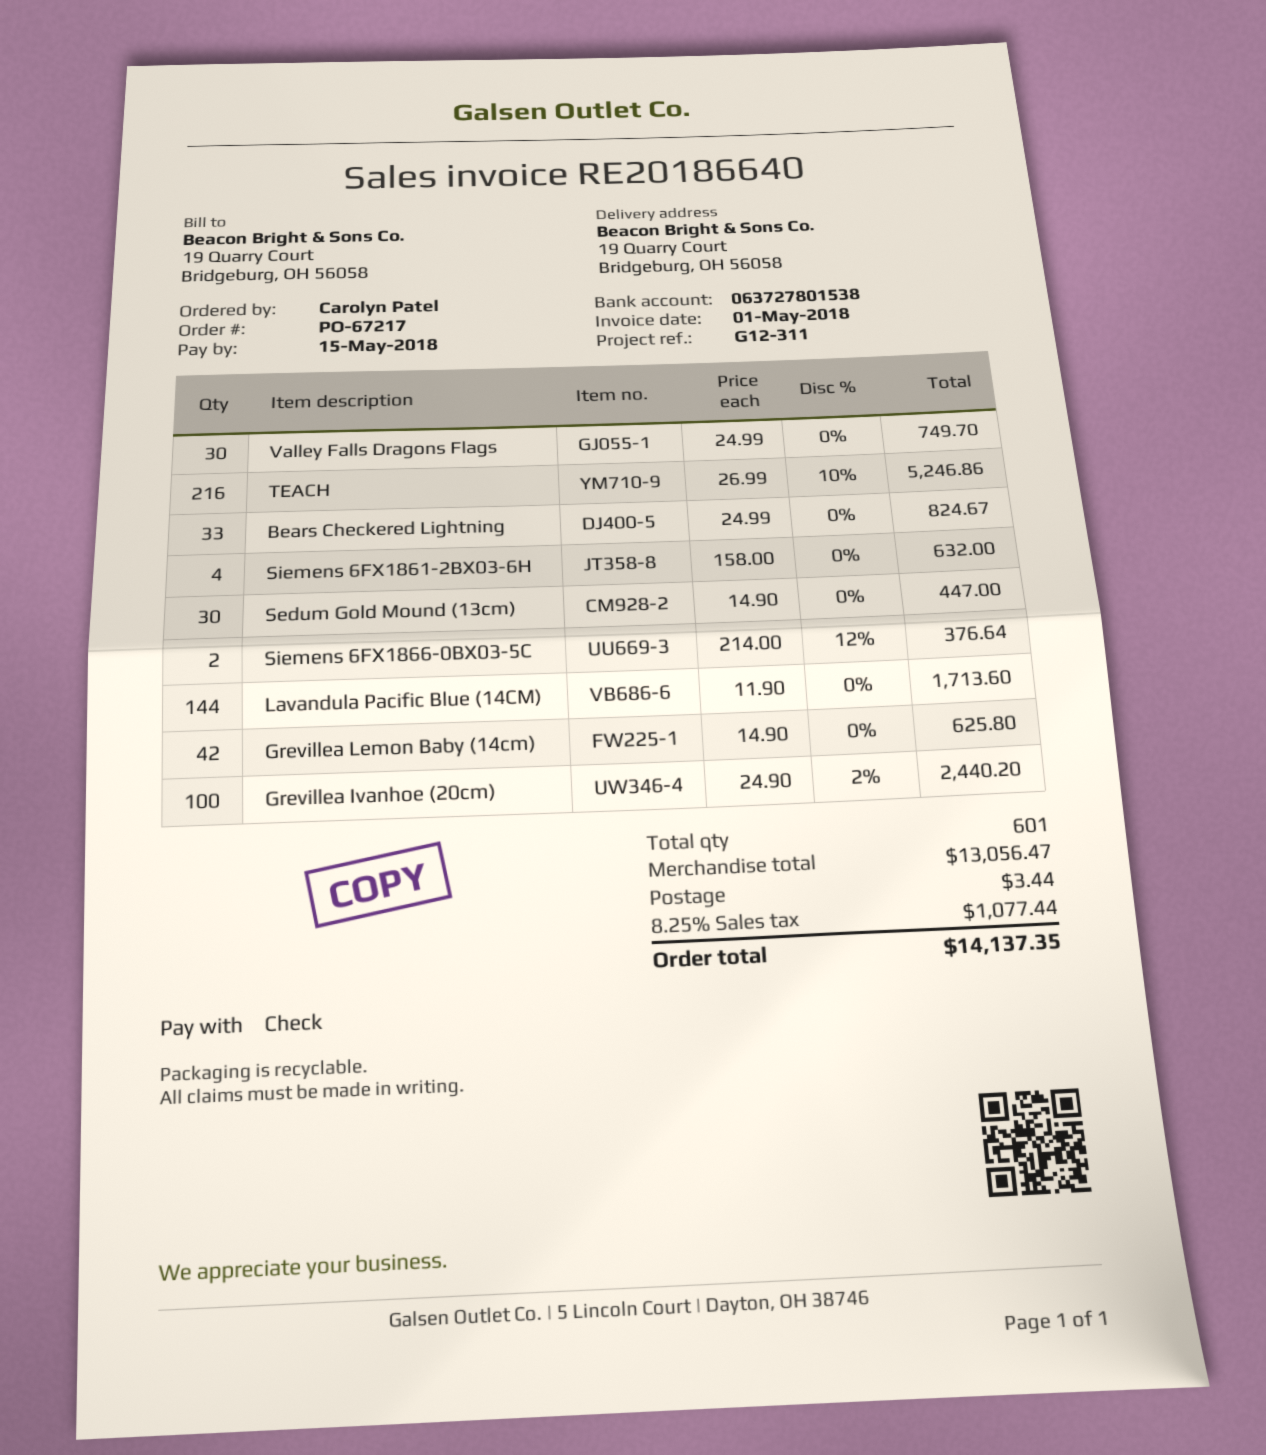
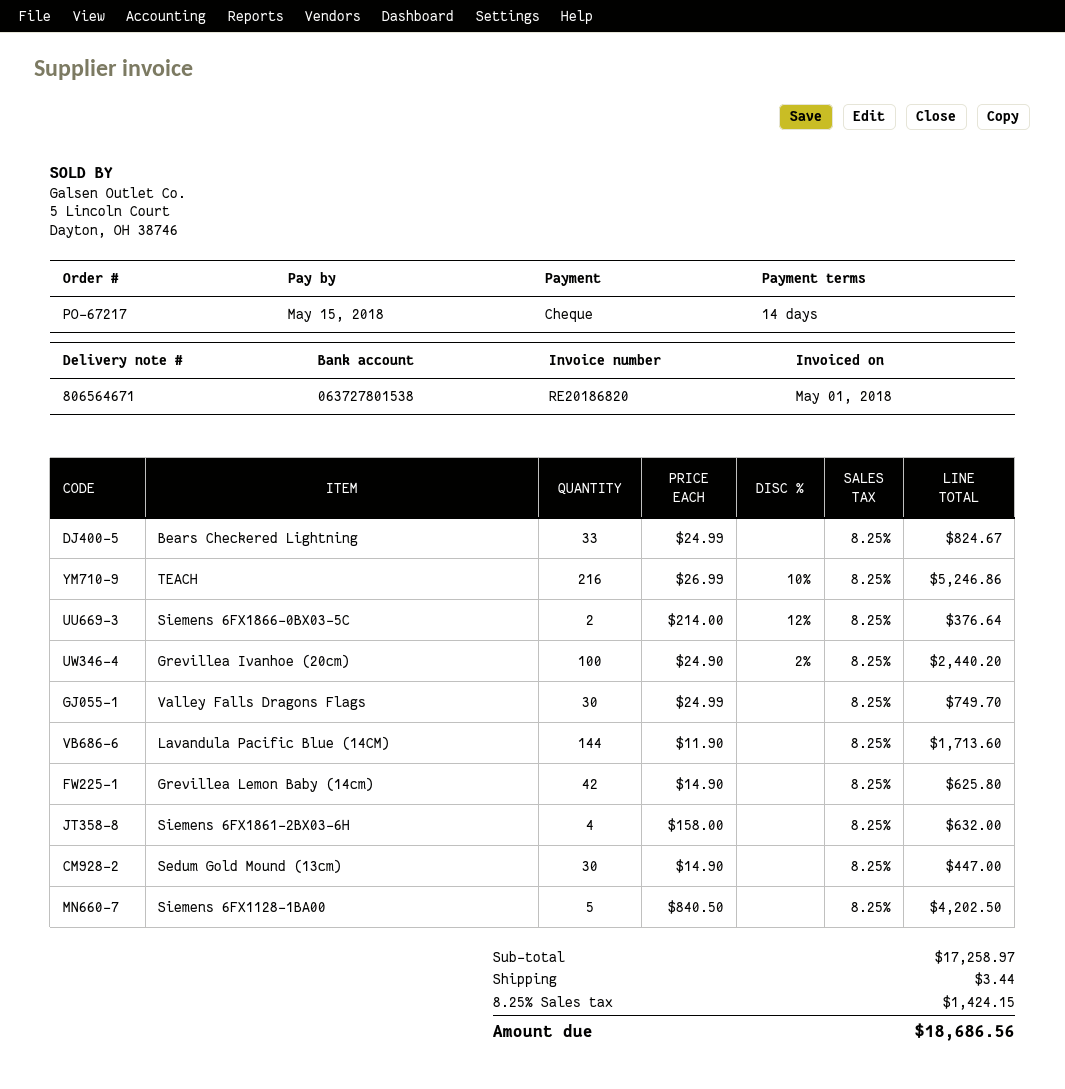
invoice number: RE20186640 -> RE20186820
Siemens 6FX1128-1BA00: none -> 5 x 840.50 = 4202.50
subtotal: 13056.47 -> 17258.97
tax: 8.25% = 1077.44 -> 8.25% = 1424.15
total: 14137.35 -> 18686.56

